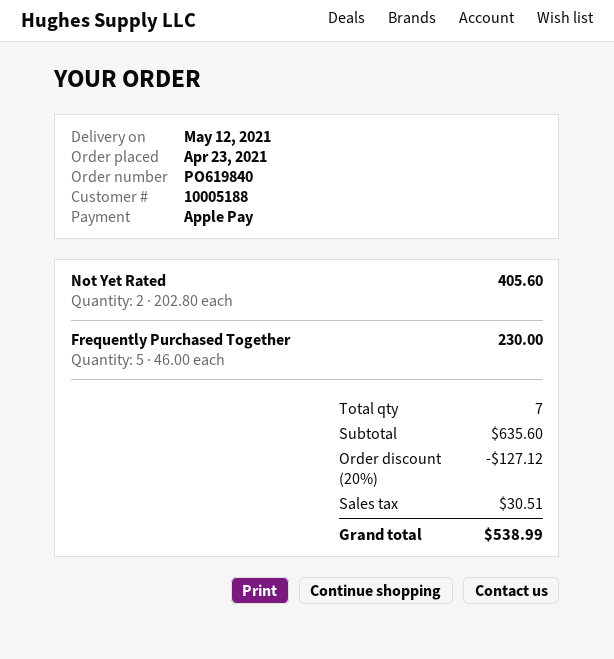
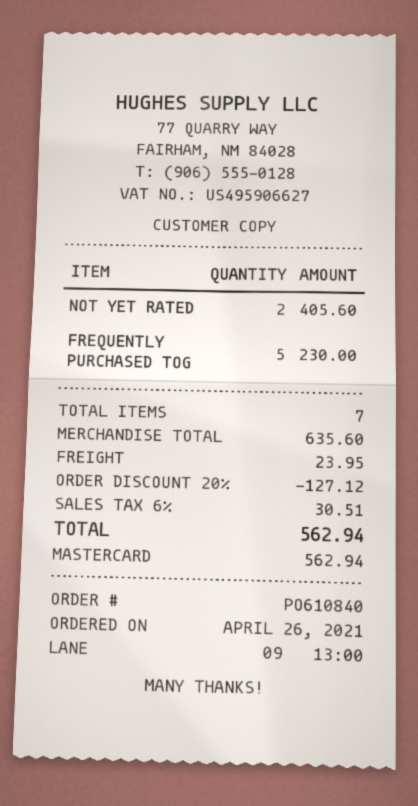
order number: PO619840 -> PO610840
order date: 2021-04-23 -> 2021-04-26
payment method: Apple Pay -> Mastercard
shipping: none -> 23.95
total: 538.99 -> 562.94

